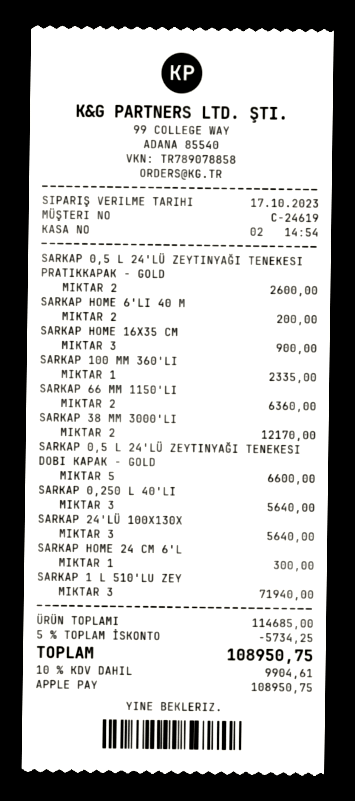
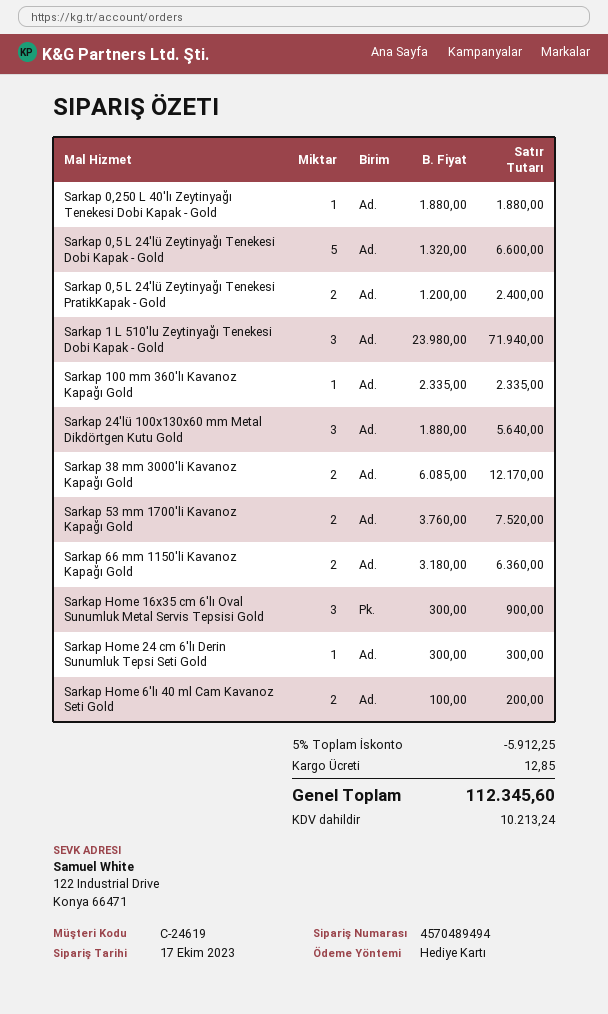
payment method: Apple Pay -> gift card
SARKAP 0,5 L 24'LÜ ZEYTINYAĞI TENEKESI PRATIKKAPAK - GOLD: 2 for 2600.00 -> 2 for 2400.00
SARKAP 0,250 L 40'LI: 3 for 5640.00 -> 1 for 1880.00
Sarkap 53 mm 1700'li Kavanoz Kapağı Gold: none -> 2 for 7520.00
discount: 5% = 5734.25 -> 5% = 5912.25
shipping: none -> 12.85
tax: 9904.61 -> 10213.24
total: 108950.75 -> 112345.60

